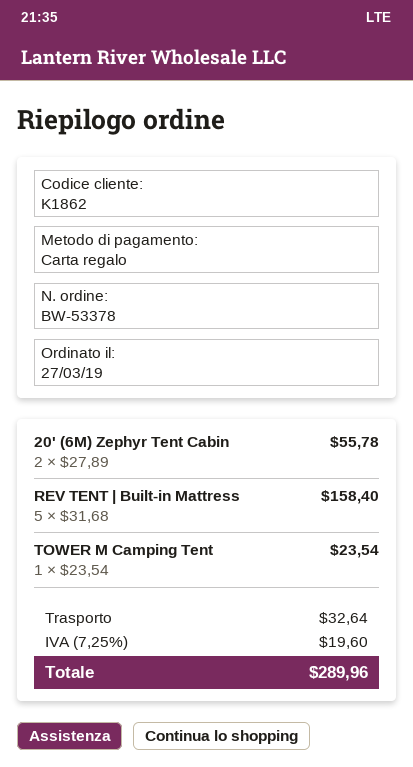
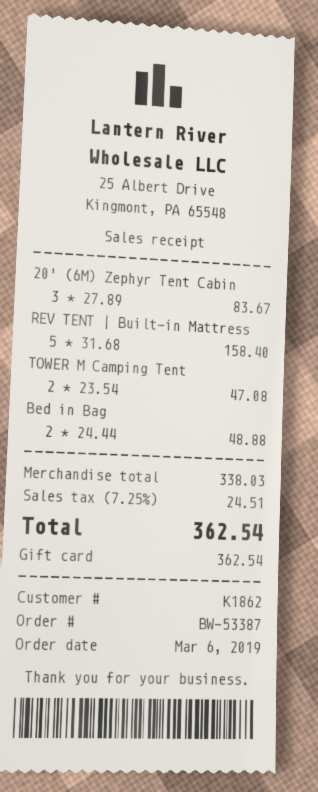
order number: BW-53378 -> BW-53387
order date: 2019-03-27 -> 2019-03-06
20' (6M) Zephyr Tent Cabin: 2 x 27.89 = 55.78 -> 3 x 27.89 = 83.67
TOWER M Camping Tent: 1 x 23.54 = 23.54 -> 2 x 23.54 = 47.08
Bed in Bag: none -> 2 x 24.44 = 48.88
shipping: 32.64 -> none
tax: 7.25% = 19.60 -> 7.25% = 24.51
total: 289.96 -> 362.54

